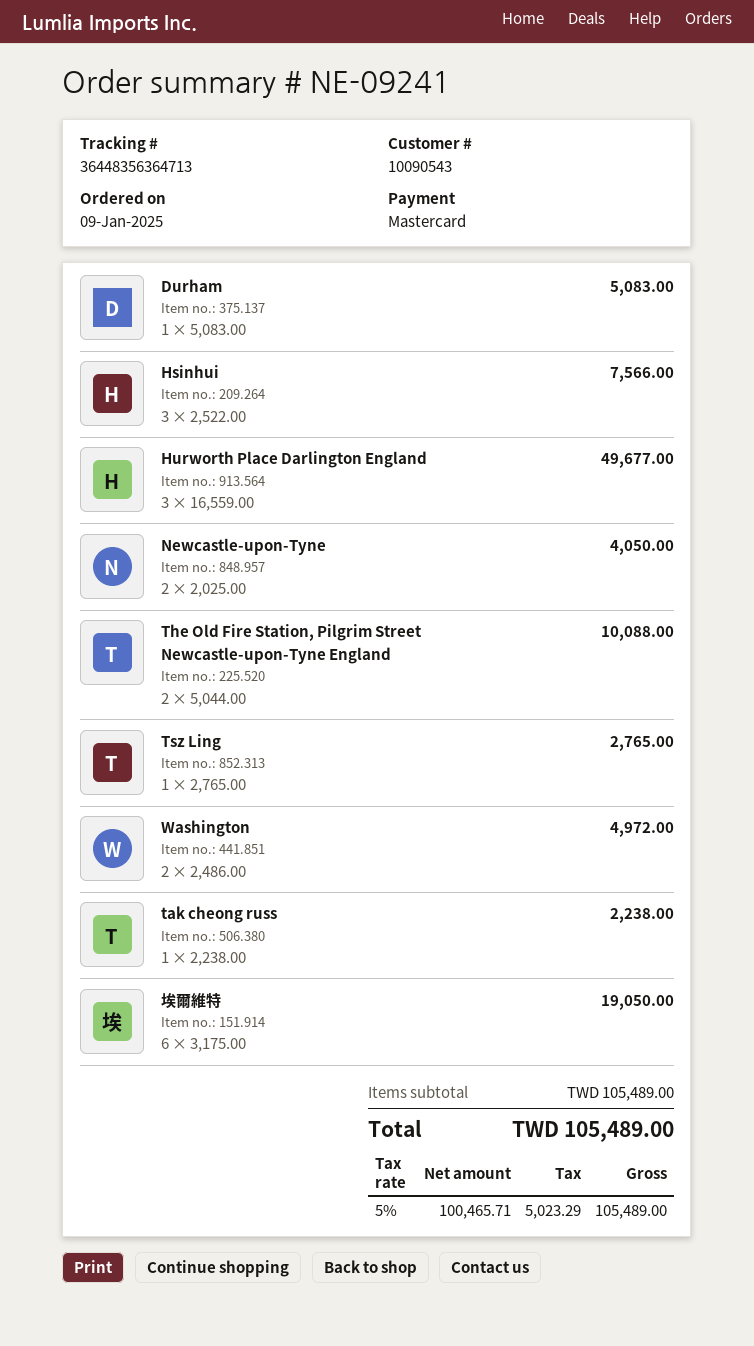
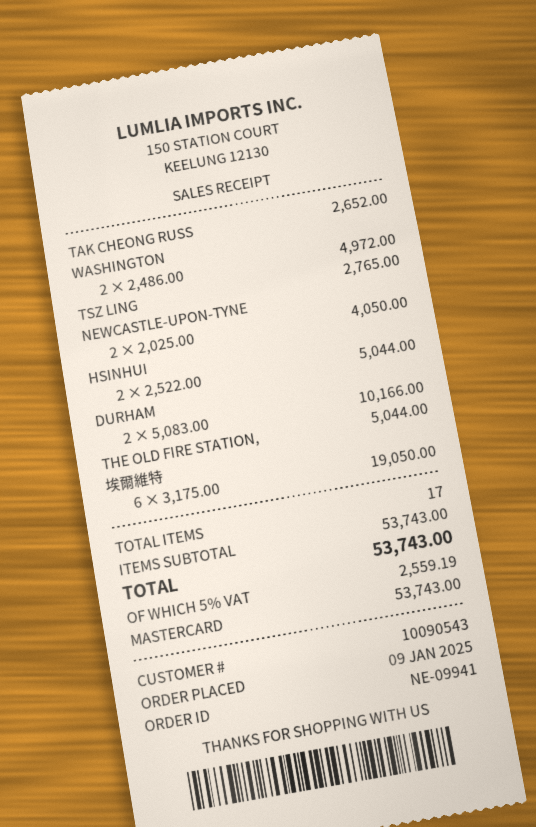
order number: NE-09241 -> NE-09941
Durham: 1 x 5083.00 = 5083.00 -> 2 x 5083.00 = 10166.00
Hsinhui: 3 x 2522.00 = 7566.00 -> 2 x 2522.00 = 5044.00
Hurworth Place Darlington England: 3 x 16559.00 = 49677.00 -> none
The Old Fire Station, Pilgrim Street Newcastle-upon-Tyne England: 2 x 5044.00 = 10088.00 -> 1 x 5044.00 = 5044.00
tak cheong russ: 1 x 2238.00 = 2238.00 -> 1 x 2652.00 = 2652.00
subtotal: 105489.00 -> 53743.00
tax: 5% = 5023.29 -> 5% = 2559.19
total: 105489.00 -> 53743.00

